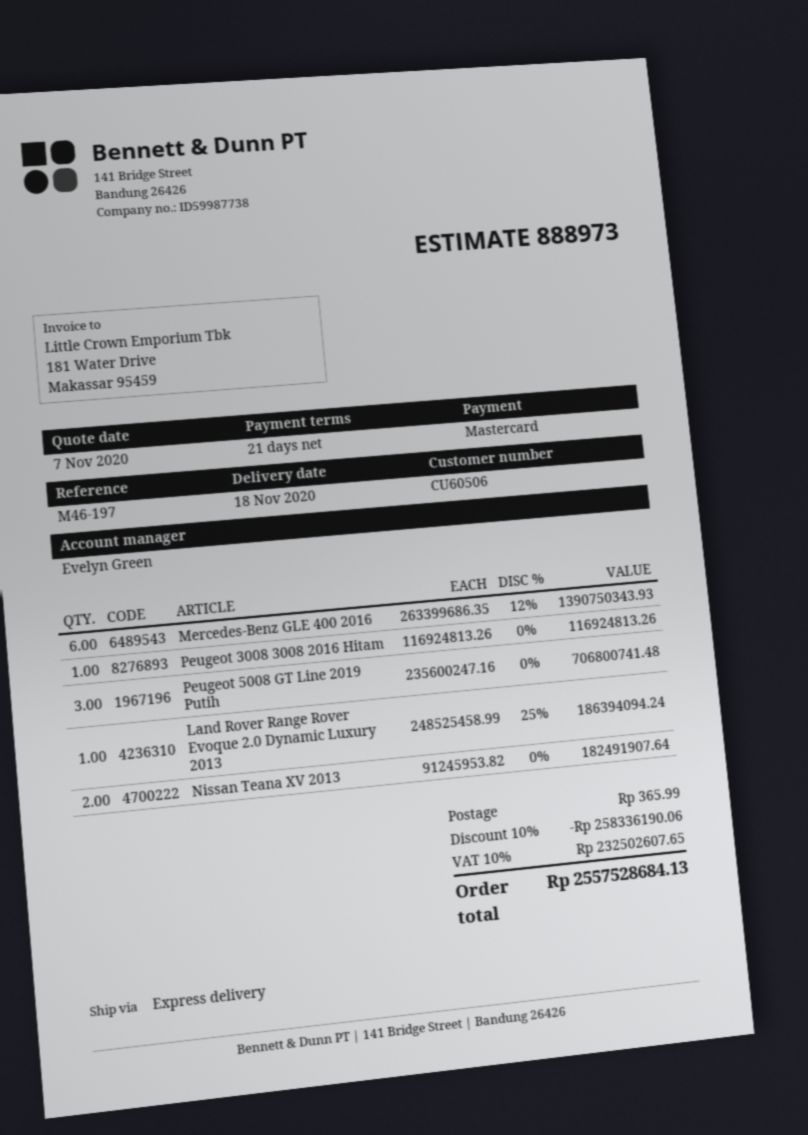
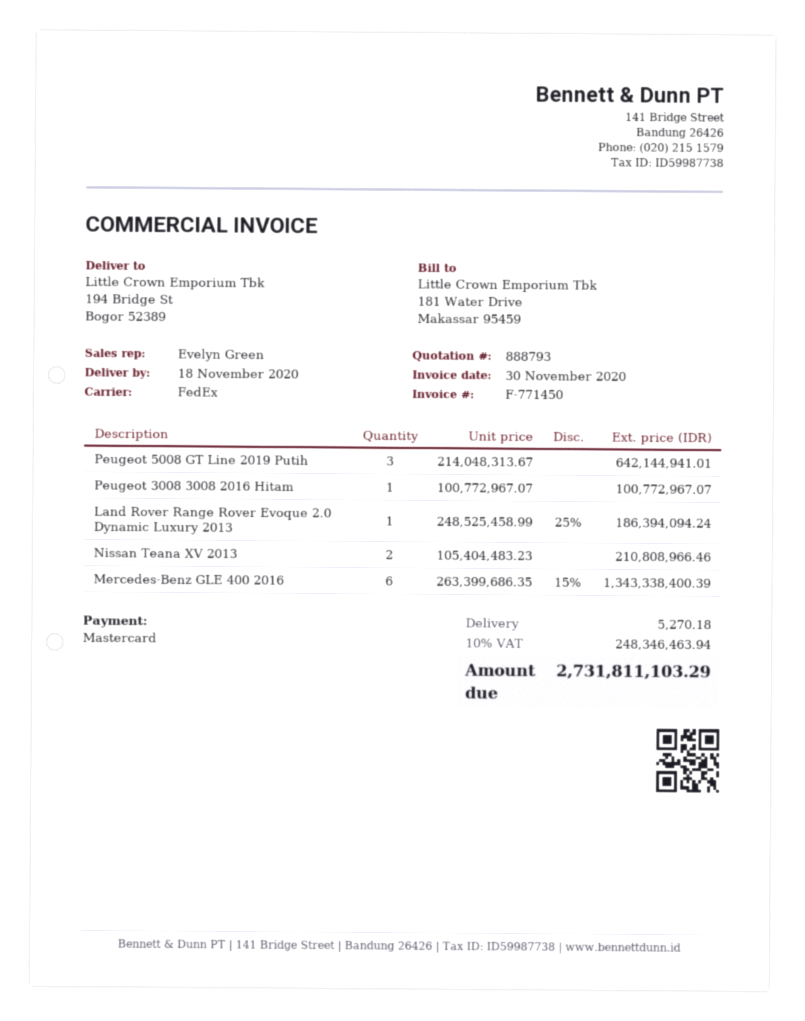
quote number: 888973 -> 888793
shipping method: express -> FedEx
Mercedes-Benz GLE 400 2016: 6 x 263399686.35 - 12% = 1390750343.93 -> 6 x 263399686.35 - 15% = 1343338400.39
Peugeot 3008 3008 2016 Hitam: 1 x 116924813.26 = 116924813.26 -> 1 x 100772967.07 = 100772967.07
Peugeot 5008 GT Line 2019 Putih: 3 x 235600247.16 = 706800741.48 -> 3 x 214048313.67 = 642144941.01
Nissan Teana XV 2013: 2 x 91245953.82 = 182491907.64 -> 2 x 105404483.23 = 210808966.46
discount: 10% = 258336190.06 -> none
shipping: 365.99 -> 5270.18
tax: 10% = 232502607.65 -> 10% = 248346463.94
total: 2557528684.13 -> 2731811103.29

